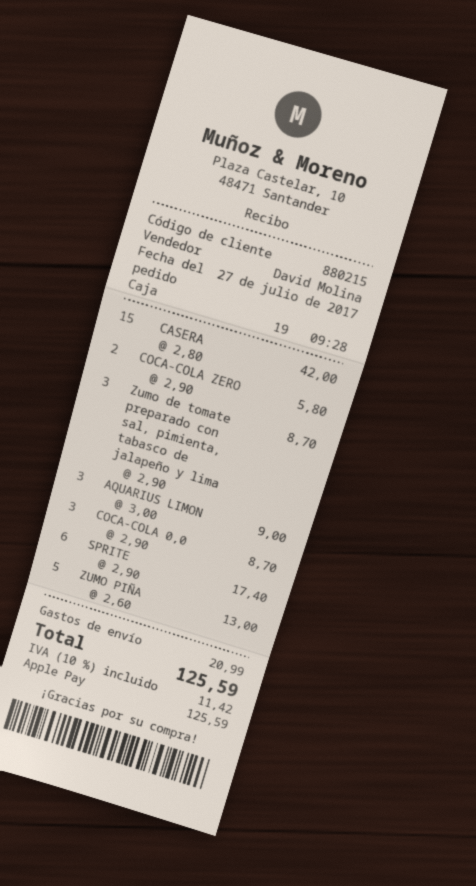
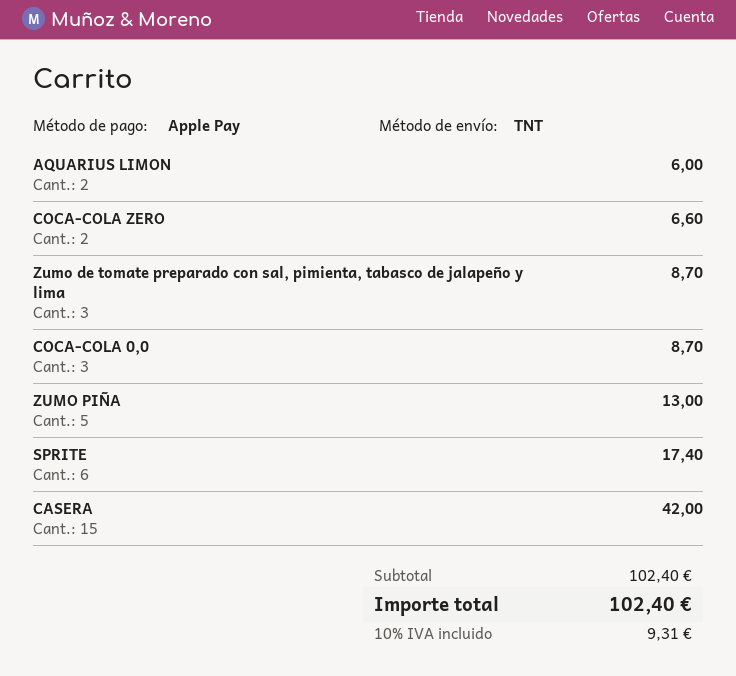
COCA-COLA ZERO: 2 for 5.80 -> 2 for 6.60
AQUARIUS LIMON: 3 for 9.00 -> 2 for 6.00
shipping: 20.99 -> none
tax: 10% = 11.42 -> 10% = 9.31
total: 125.59 -> 102.40

